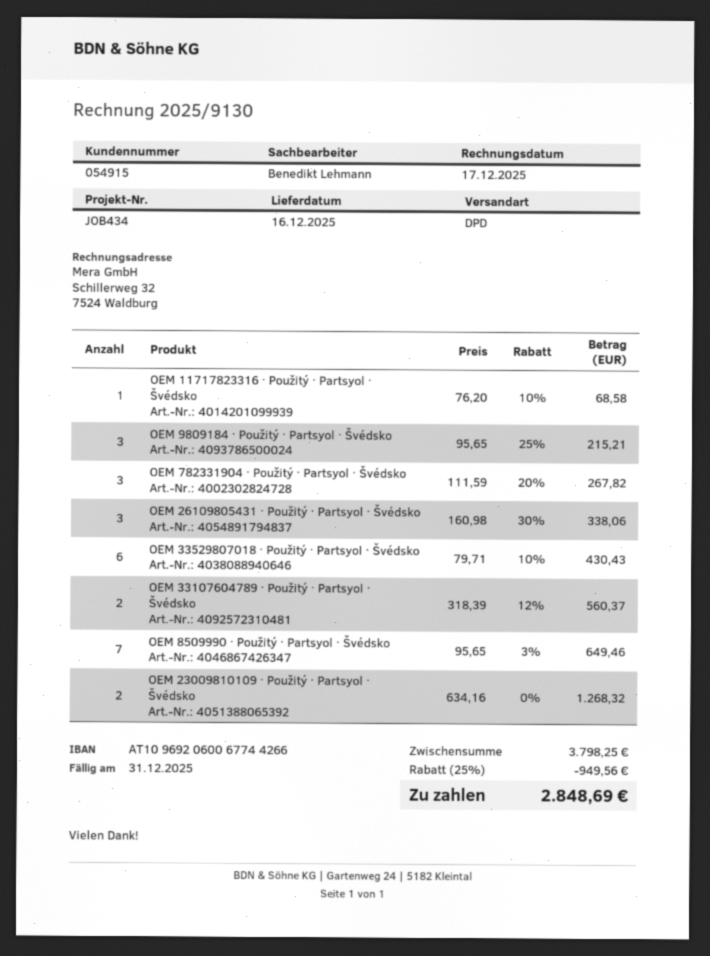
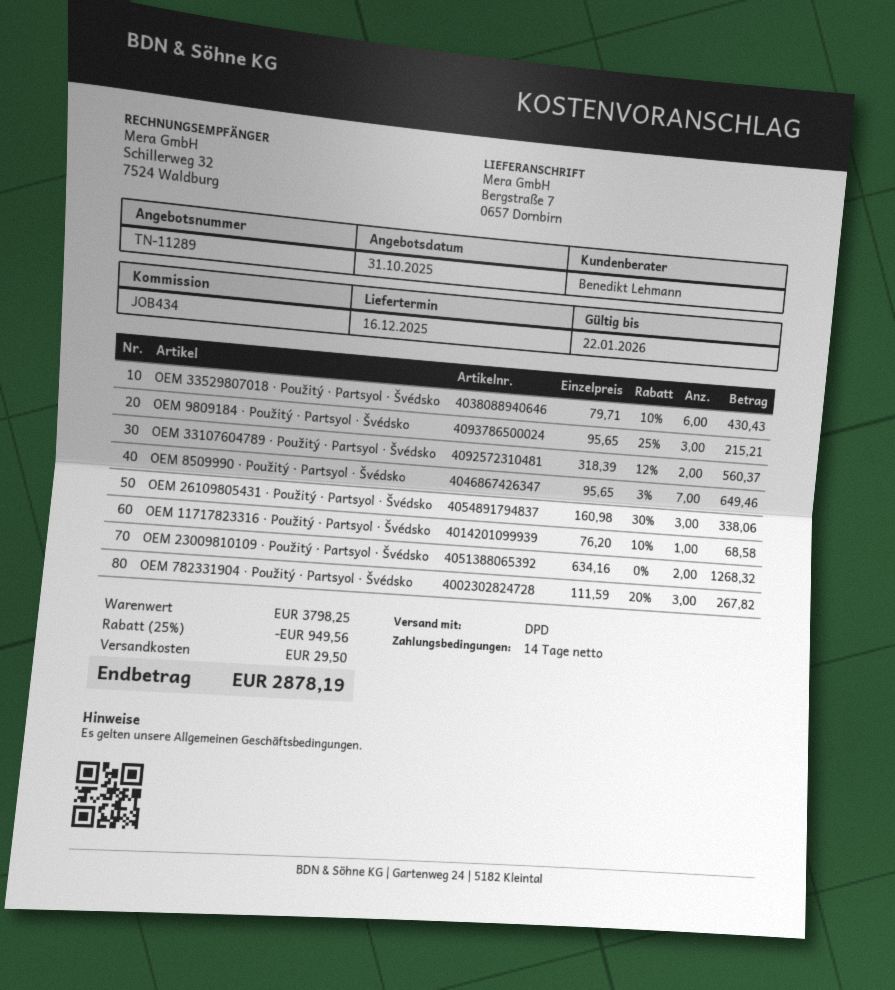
shipping: none -> 29.50
total: 2848.69 -> 2878.19

